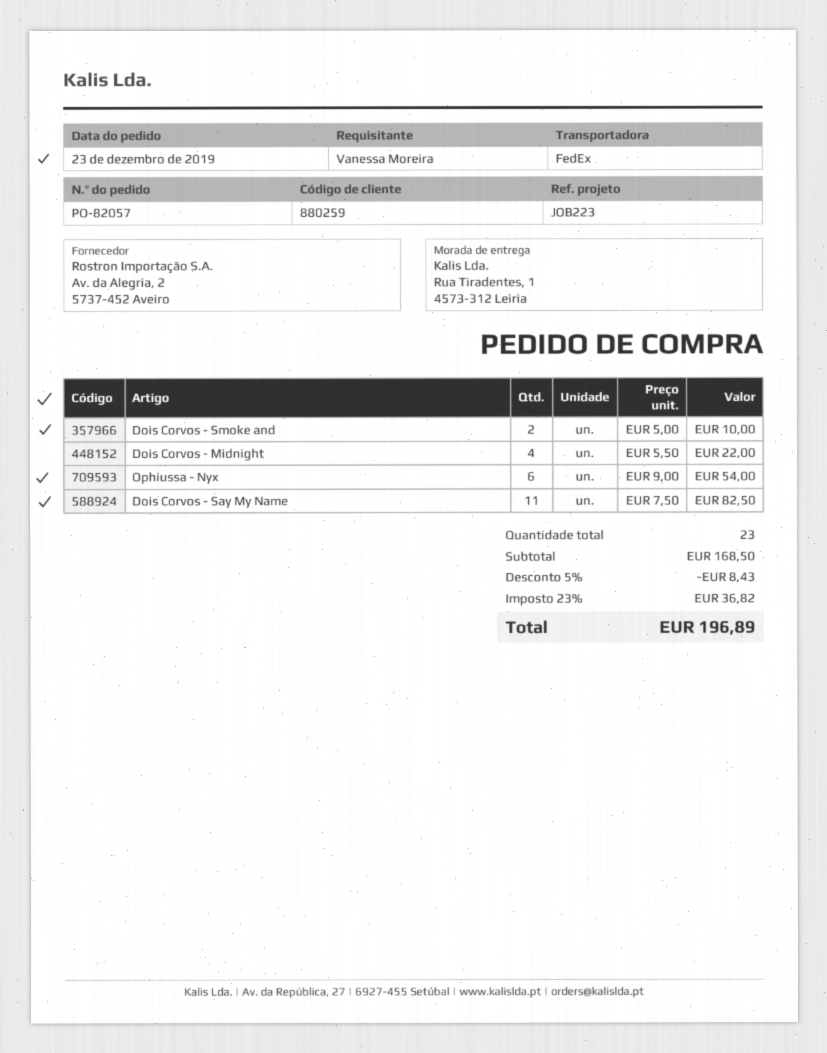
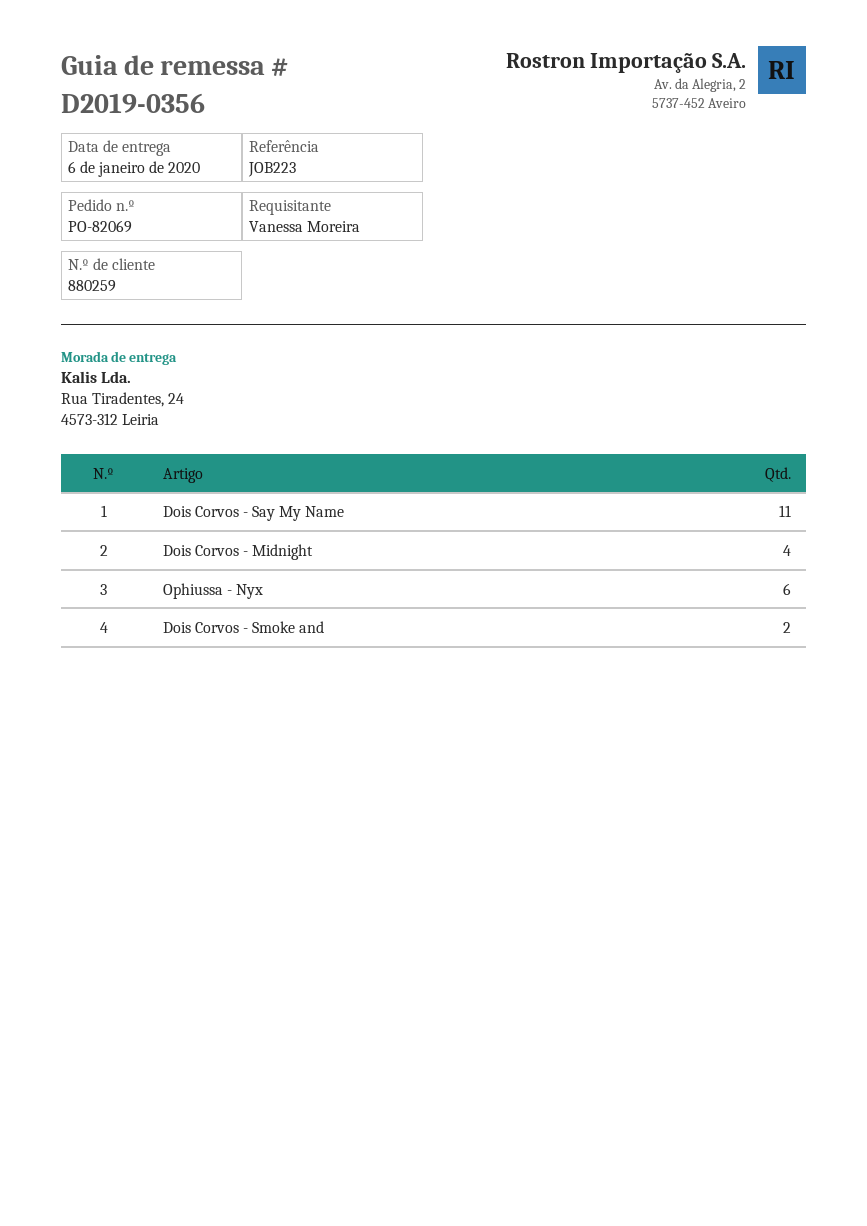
order number: PO-82057 -> PO-82069
ship to: Rua Tiradentes, 1, 4573-312 Leiria -> Rua Tiradentes, 24, 4573-312 Leiria

